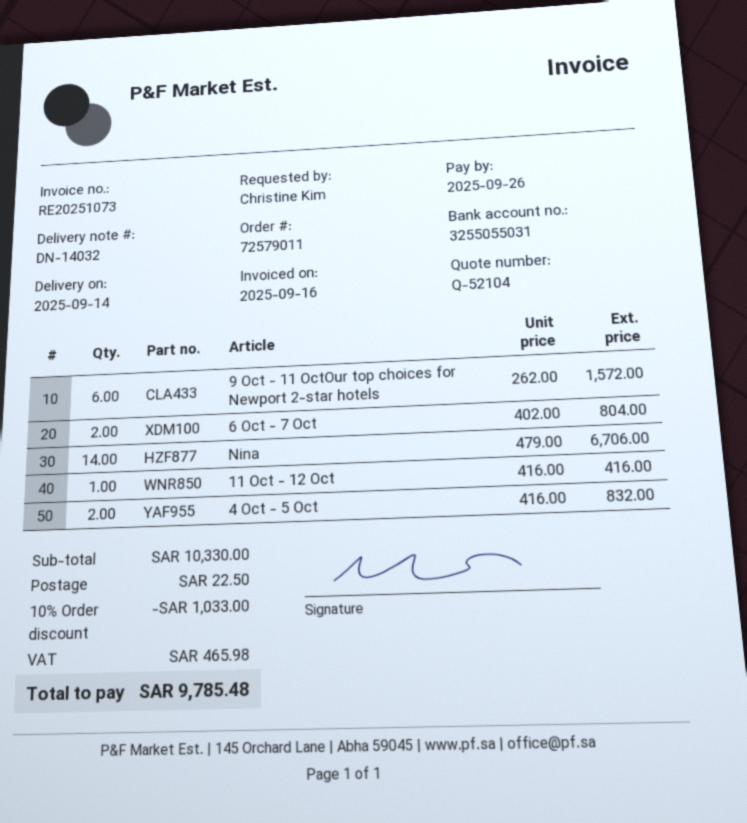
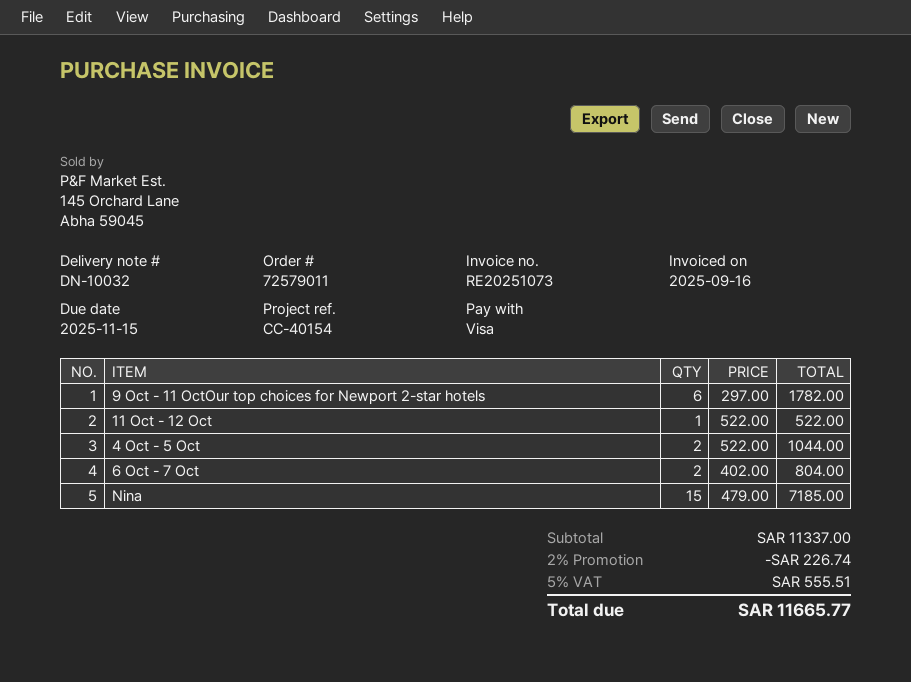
delivery note number: DN-14032 -> DN-10032
due date: 2025-09-26 -> 2025-11-15
9 Oct - 11 OctOur top choices for Newport 2-star hotels: 6 x 262.00 = 1572.00 -> 6 x 297.00 = 1782.00
Nina: 14 x 479.00 = 6706.00 -> 15 x 479.00 = 7185.00
11 Oct - 12 Oct: 1 x 416.00 = 416.00 -> 1 x 522.00 = 522.00
4 Oct - 5 Oct: 2 x 416.00 = 832.00 -> 2 x 522.00 = 1044.00
subtotal: 10330.00 -> 11337.00
discount: 10% = 1033.00 -> 2% = 226.74
shipping: 22.50 -> none
tax: 465.98 -> 555.51
total: 9785.48 -> 11665.77

